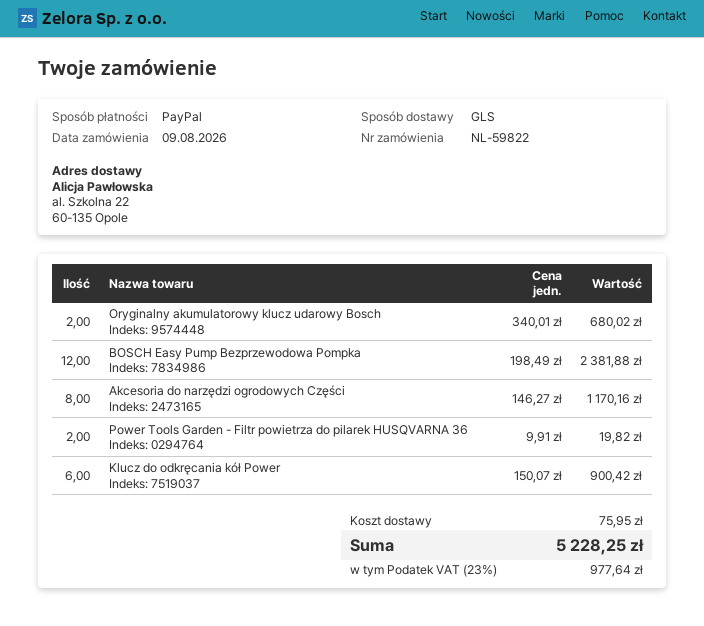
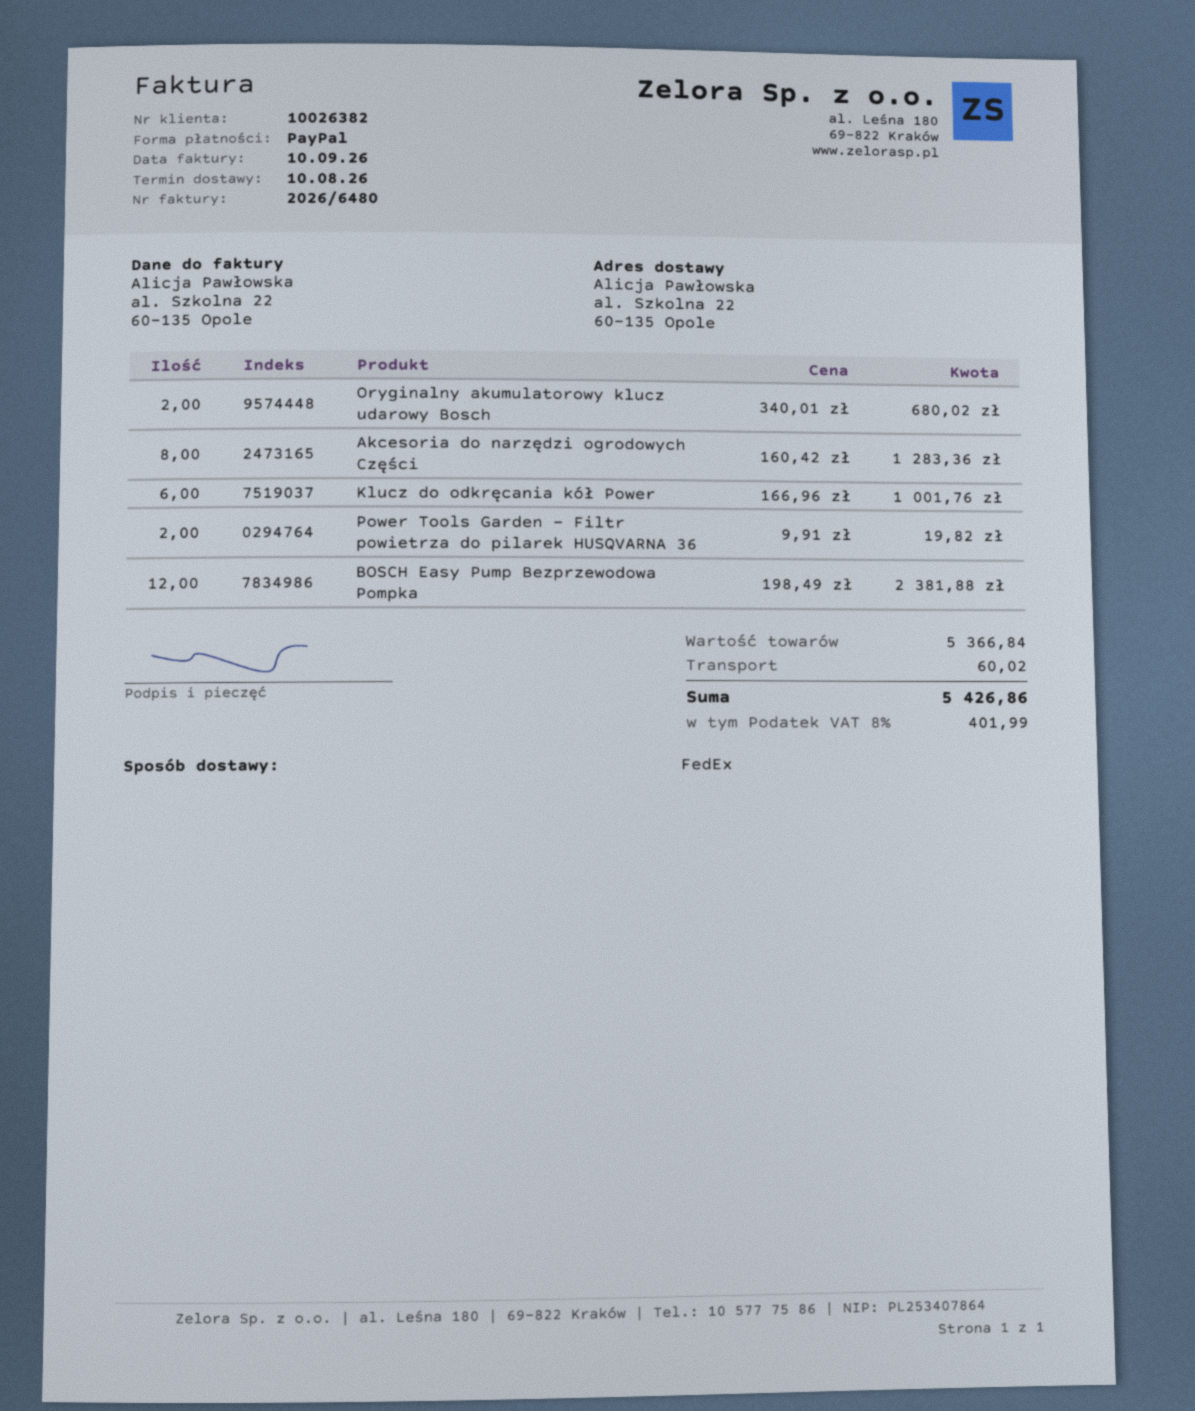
shipping method: GLS -> FedEx
Akcesoria do narzędzi ogrodowych Części: 8 x 146.27 = 1170.16 -> 8 x 160.42 = 1283.36
Klucz do odkręcania kół Power: 6 x 150.07 = 900.42 -> 6 x 166.96 = 1001.76
shipping: 75.95 -> 60.02
tax: 23% = 977.64 -> 8% = 401.99
total: 5228.25 -> 5426.86

